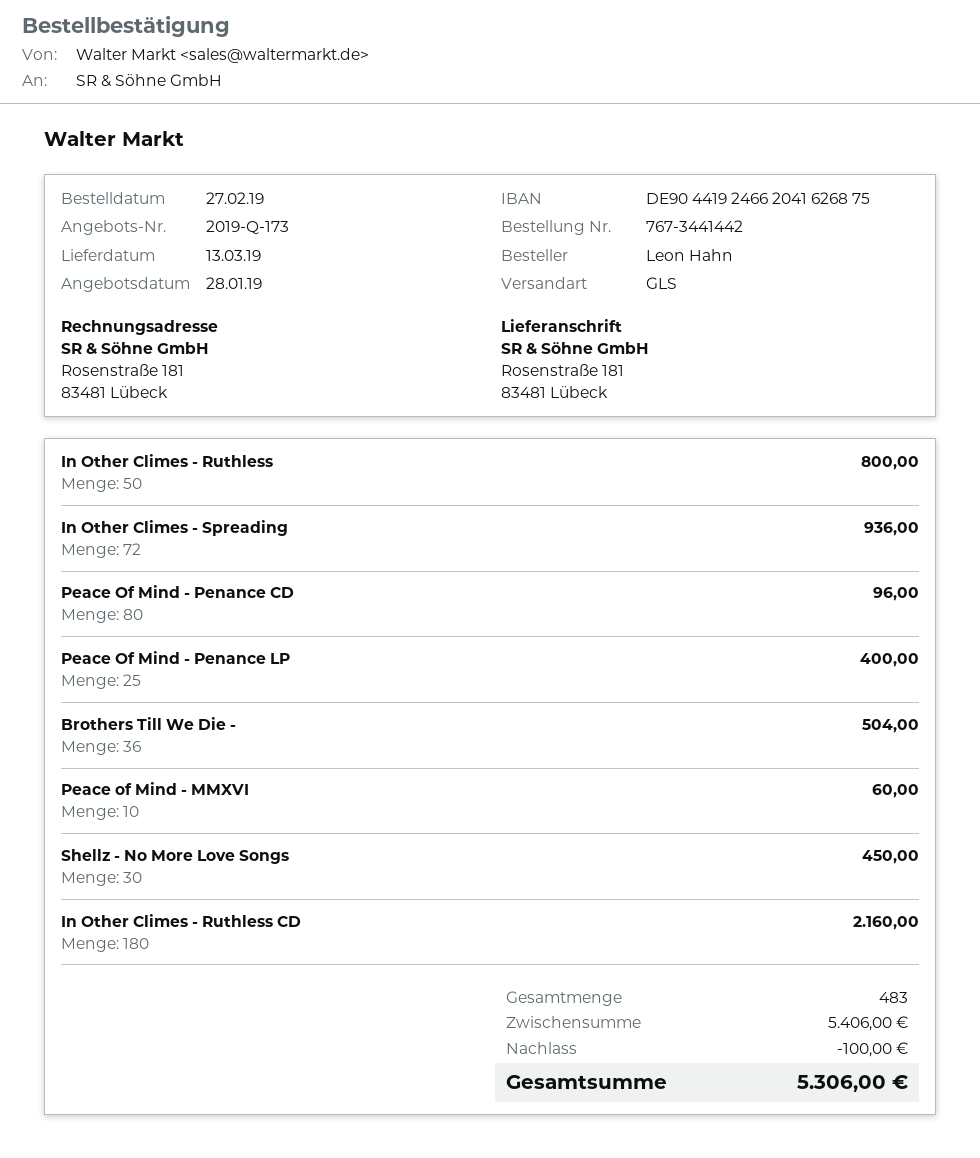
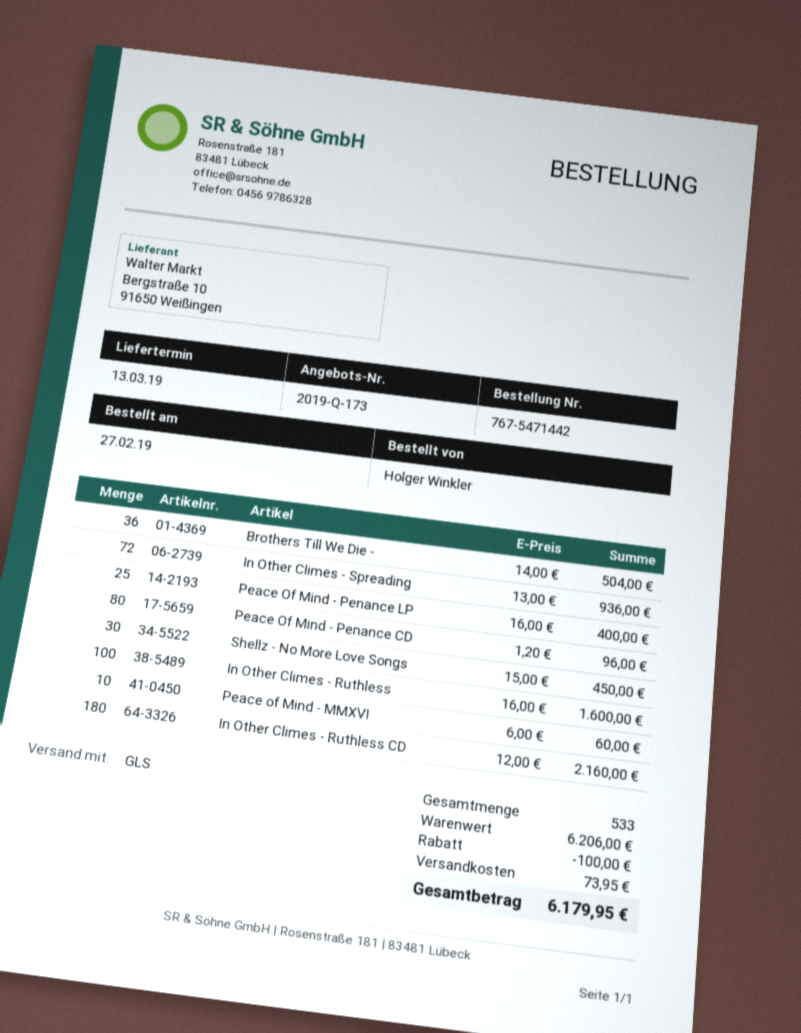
order number: 767-3441442 -> 767-5471442
ordered by: Leon Hahn -> Holger Winkler
In Other Climes - Ruthless: 50 for 800.00 -> 100 for 1600.00
total quantity: 483 -> 533
subtotal: 5406.00 -> 6206.00
shipping: none -> 73.95
total: 5306.00 -> 6179.95

